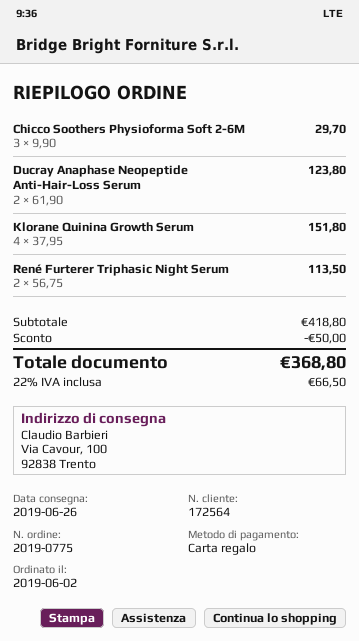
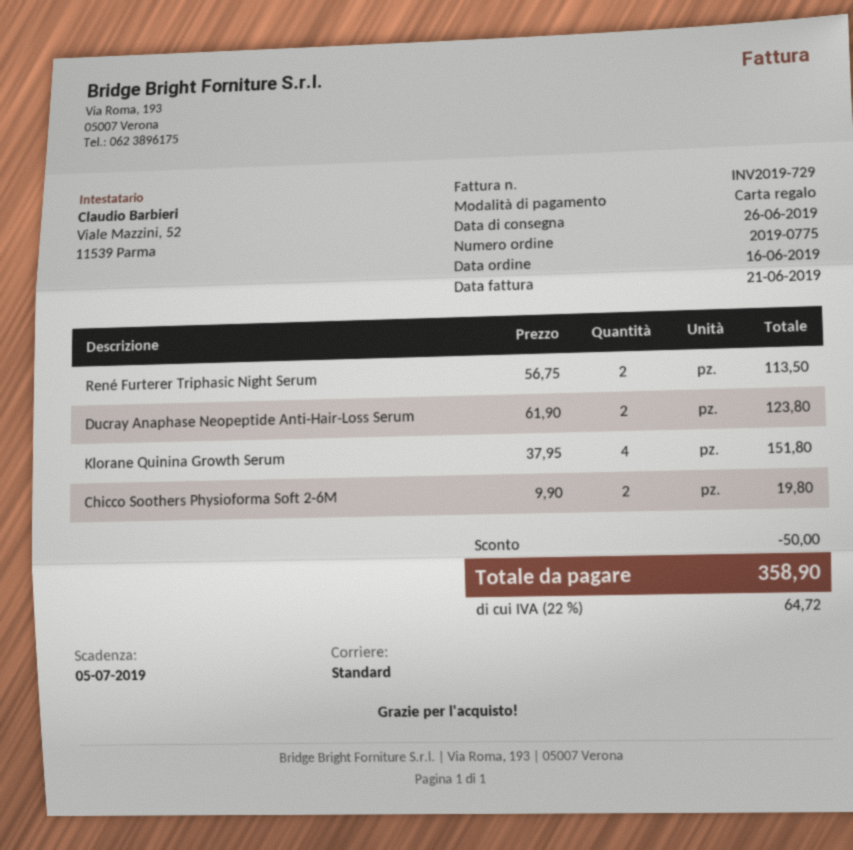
order date: 2019-06-02 -> 2019-06-16
Chicco Soothers Physioforma Soft 2-6M: 3 x 9.90 = 29.70 -> 2 x 9.90 = 19.80
tax: 22% = 66.50 -> 22% = 64.72
total: 368.80 -> 358.90

